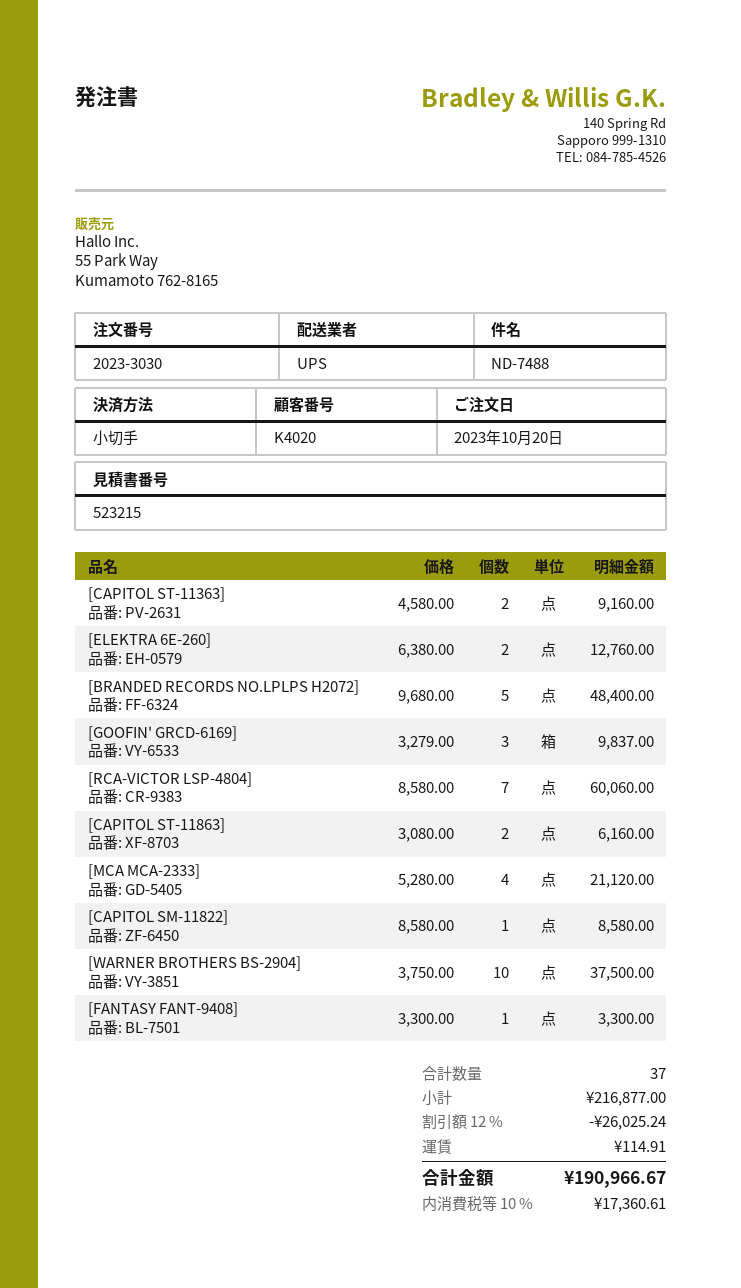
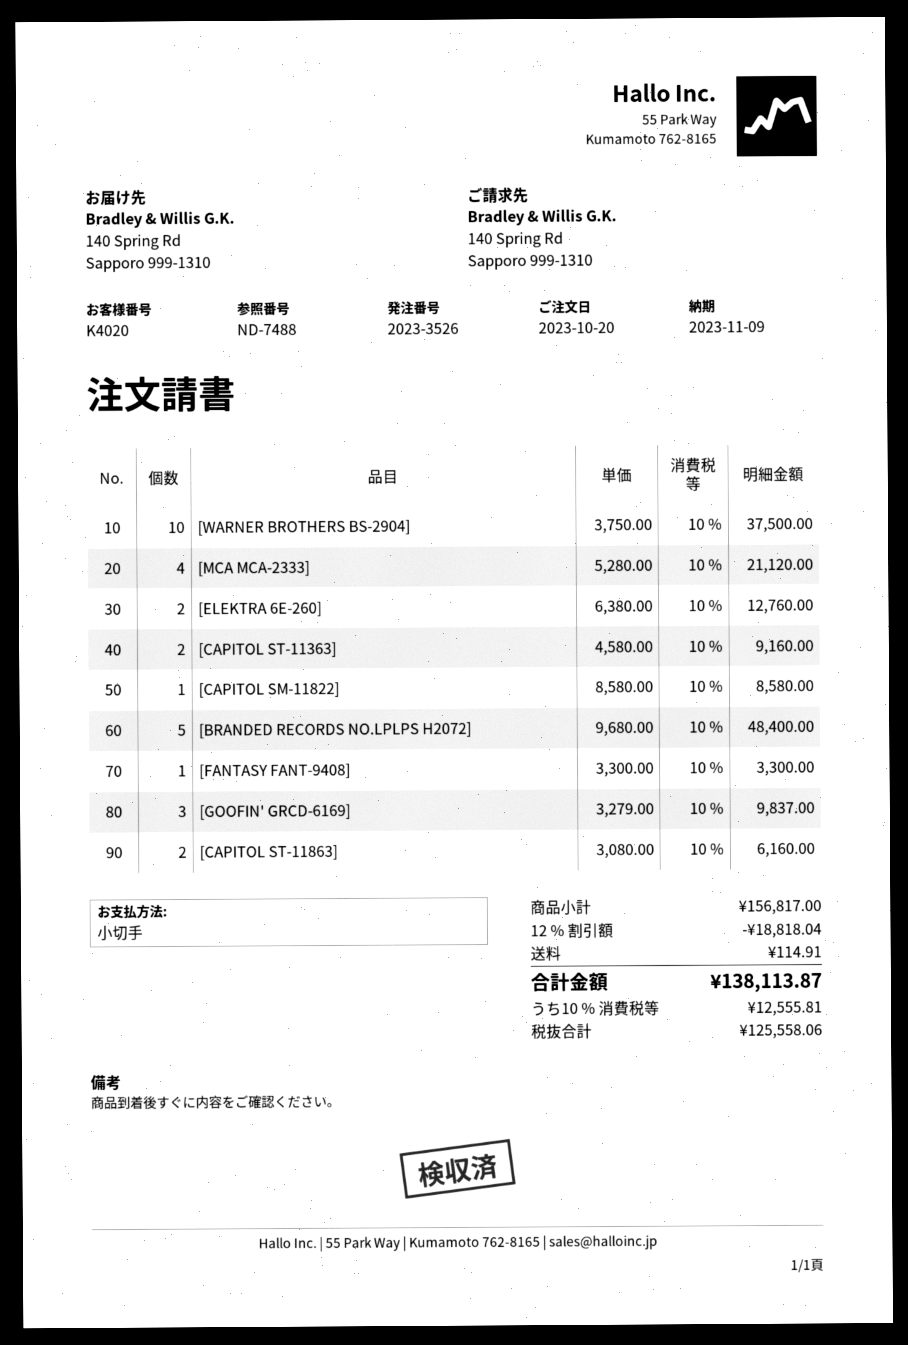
order number: 2023-3030 -> 2023-3526
[RCA-VICTOR LSP-4804]: 7 x 8580.00 = 60060.00 -> none
subtotal: 216877.00 -> 156817.00
discount: 12% = 26025.24 -> 12% = 18818.04
tax: 10% = 17360.61 -> 10% = 12555.81
total: 190966.67 -> 138113.87

